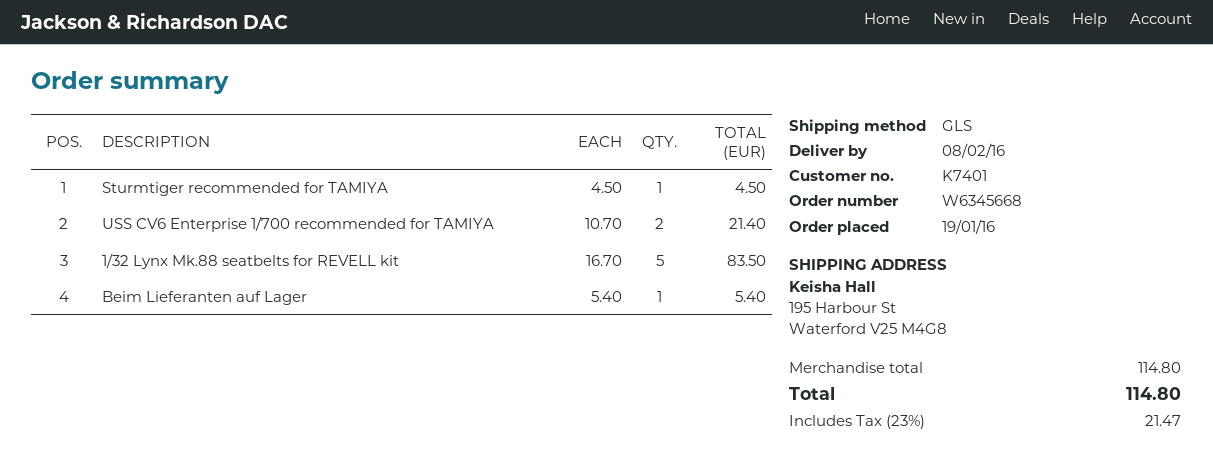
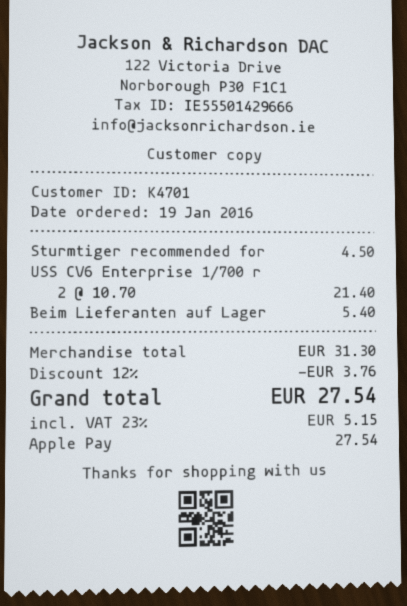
customer number: K7401 -> K4701
1/32 Lynx Mk.88 seatbelts for REVELL kit: 5 x 16.70 = 83.50 -> none
subtotal: 114.80 -> 31.30
discount: none -> 12% = 3.76
tax: 23% = 21.47 -> 23% = 5.15
total: 114.80 -> 27.54

